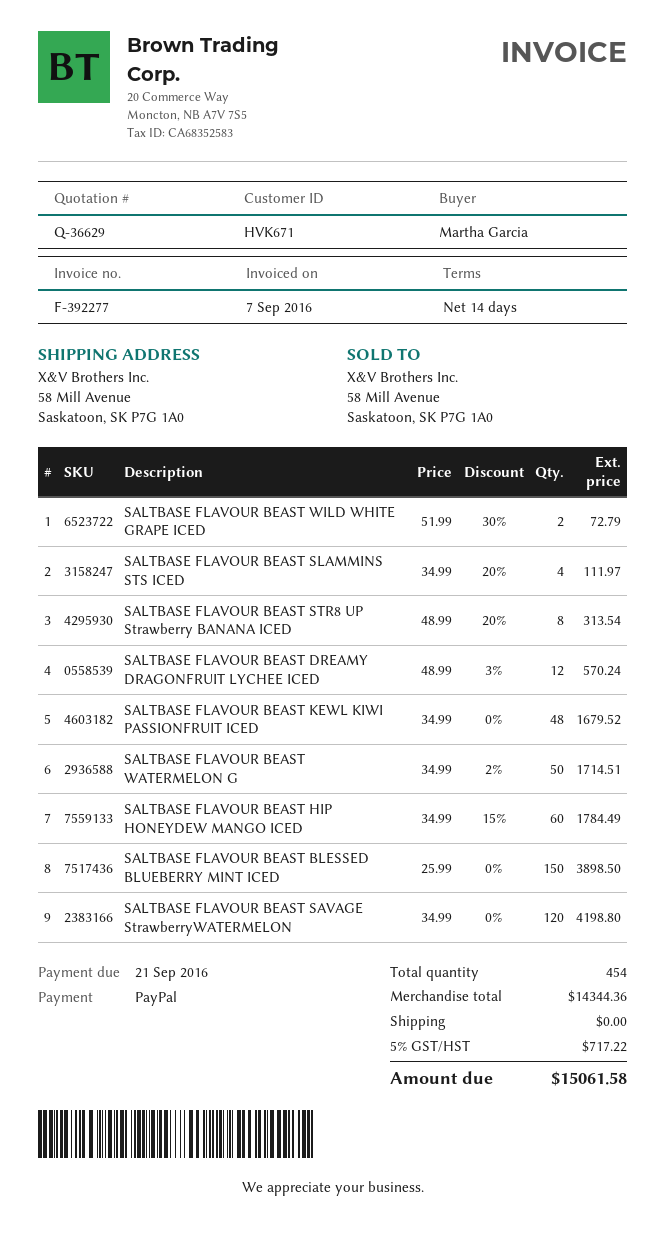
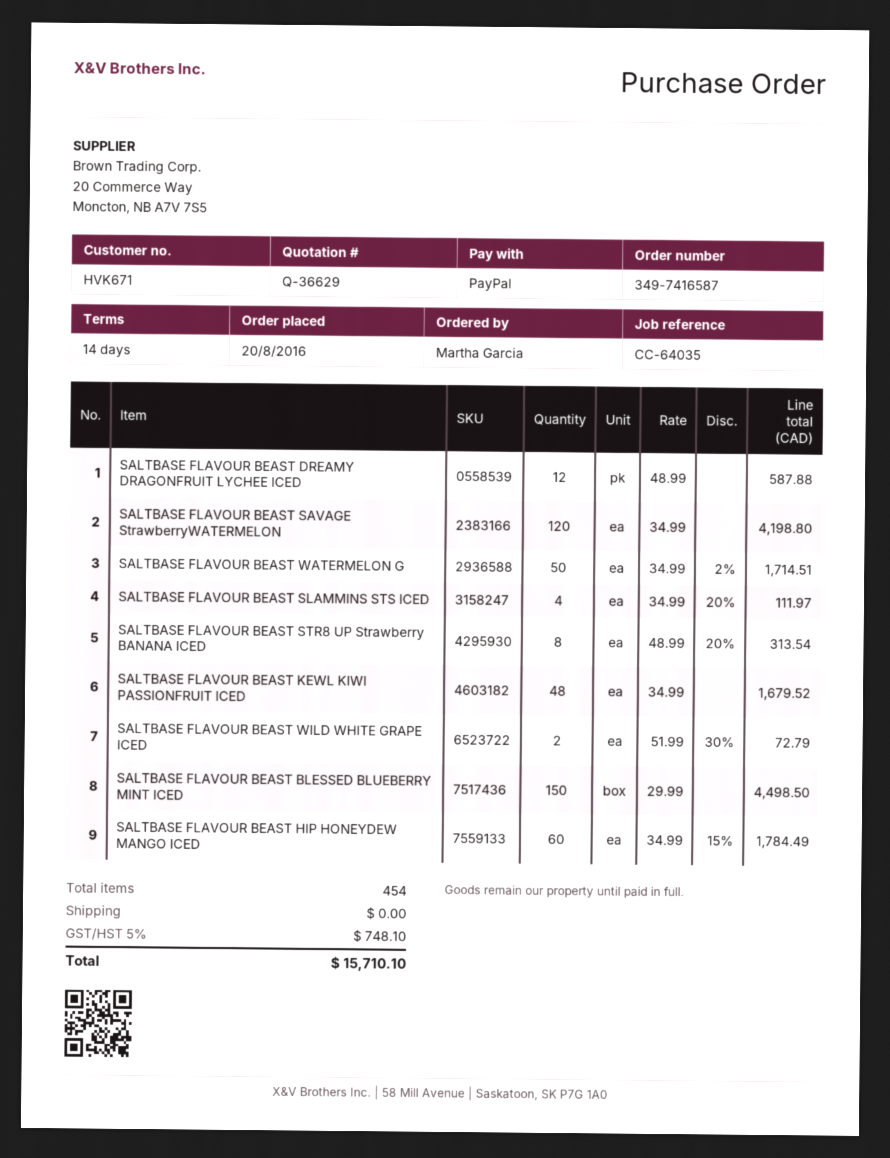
SALTBASE FLAVOUR BEAST DREAMY DRAGONFRUIT LYCHEE ICED: 12 x 48.99 - 3% = 570.24 -> 12 x 48.99 = 587.88
SALTBASE FLAVOUR BEAST BLESSED BLUEBERRY MINT ICED: 150 x 25.99 = 3898.50 -> 150 x 29.99 = 4498.50
tax: 5% = 717.22 -> 5% = 748.10
total: 15061.58 -> 15710.10

